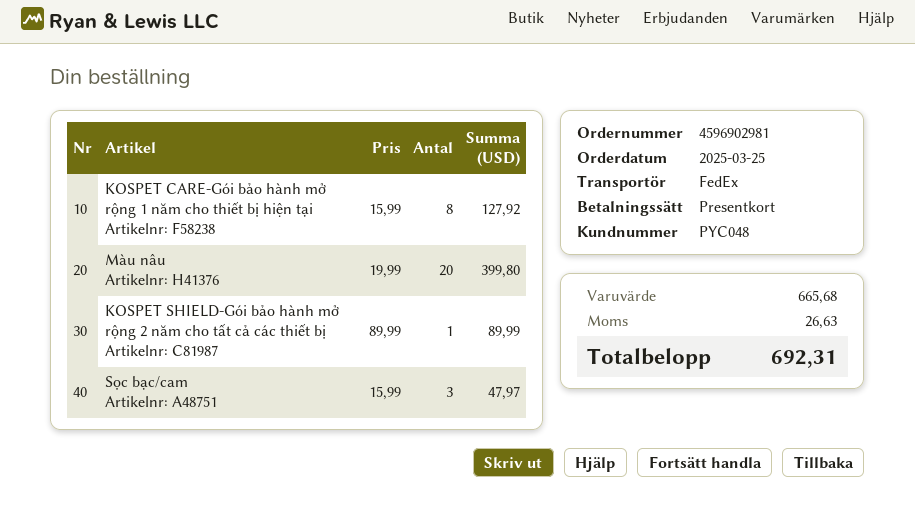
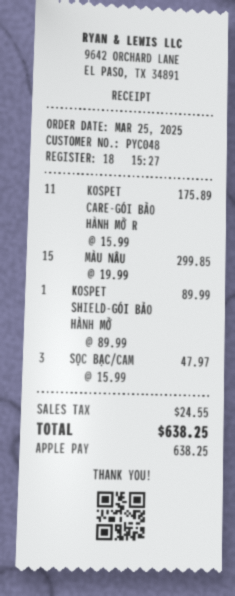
payment method: gift card -> Apple Pay
KOSPET CARE-Gói bảo hành mở rộng 1 năm cho thiết bị hiện tại: 8 x 15.99 = 127.92 -> 11 x 15.99 = 175.89
Màu nâu: 20 x 19.99 = 399.80 -> 15 x 19.99 = 299.85
tax: 26.63 -> 24.55
total: 692.31 -> 638.25

